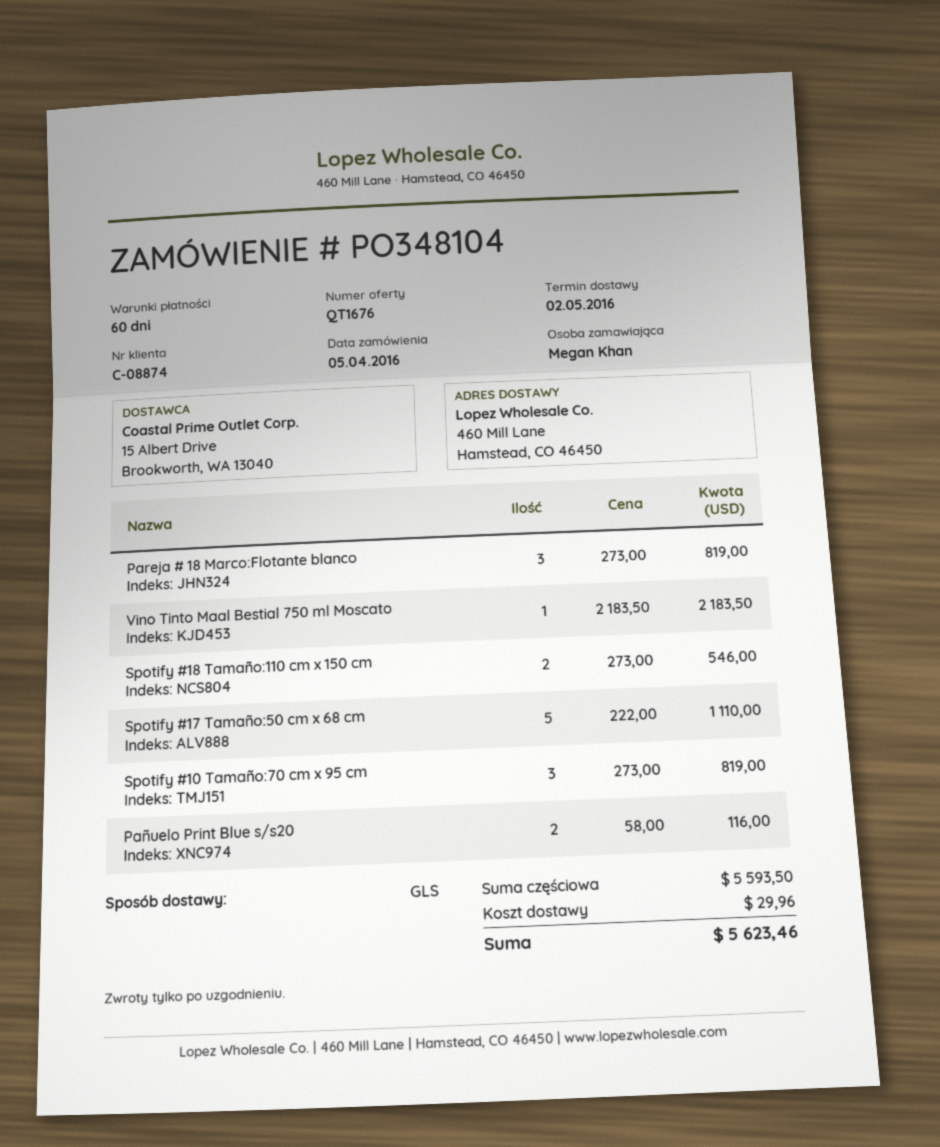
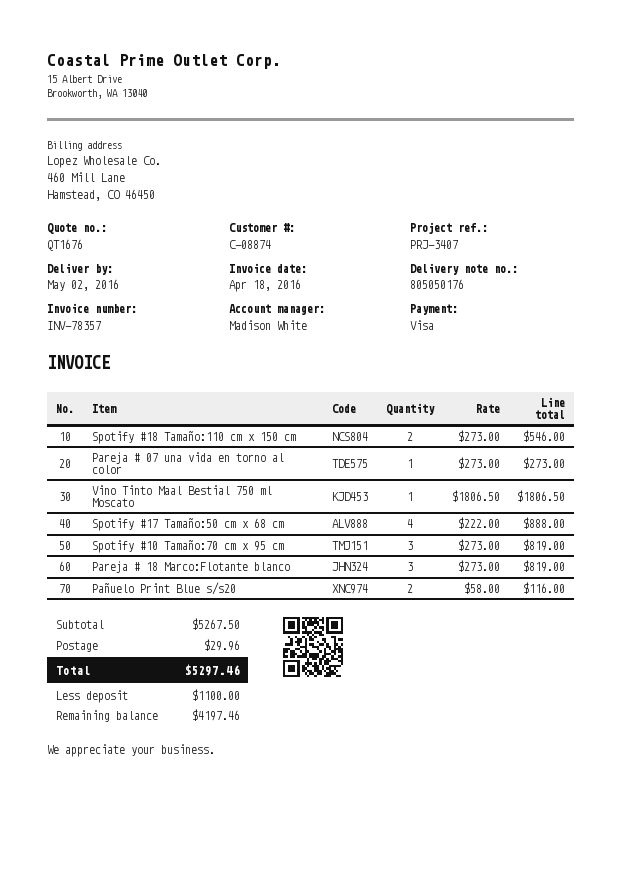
Vino Tinto Maal Bestial 750 ml Moscato: 1 x 2183.50 = 2183.50 -> 1 x 1806.50 = 1806.50
Spotify #17 Tamaño:50 cm x 68 cm: 5 x 222.00 = 1110.00 -> 4 x 222.00 = 888.00
Pareja # 07 una vida en torno al color: none -> 1 x 273.00 = 273.00
subtotal: 5593.50 -> 5267.50
total: 5623.46 -> 5297.46

